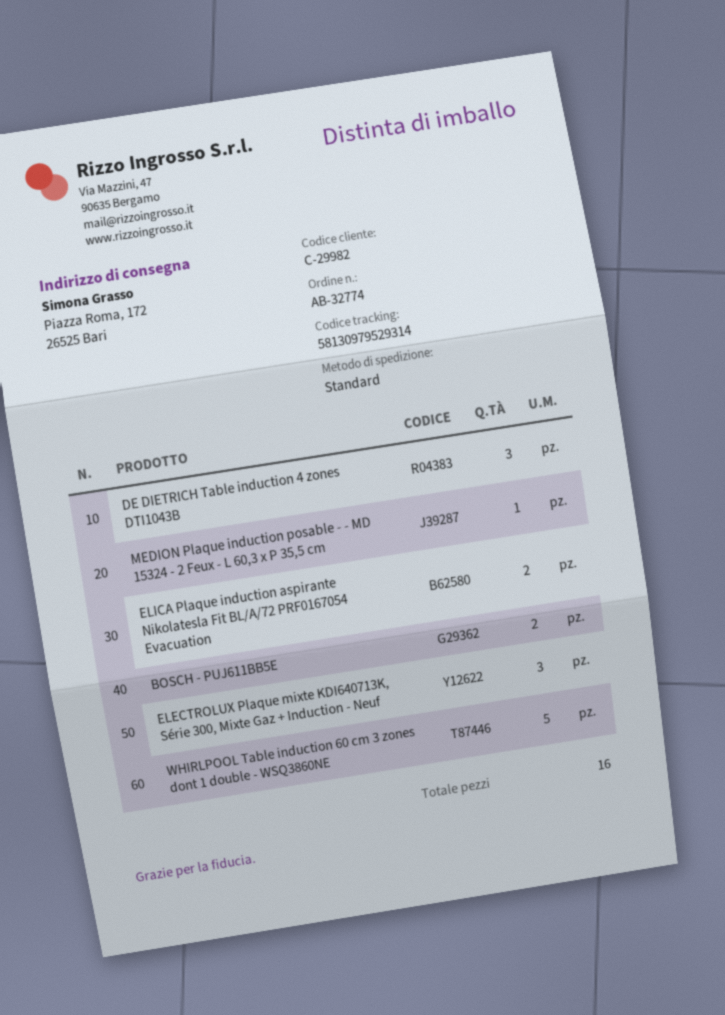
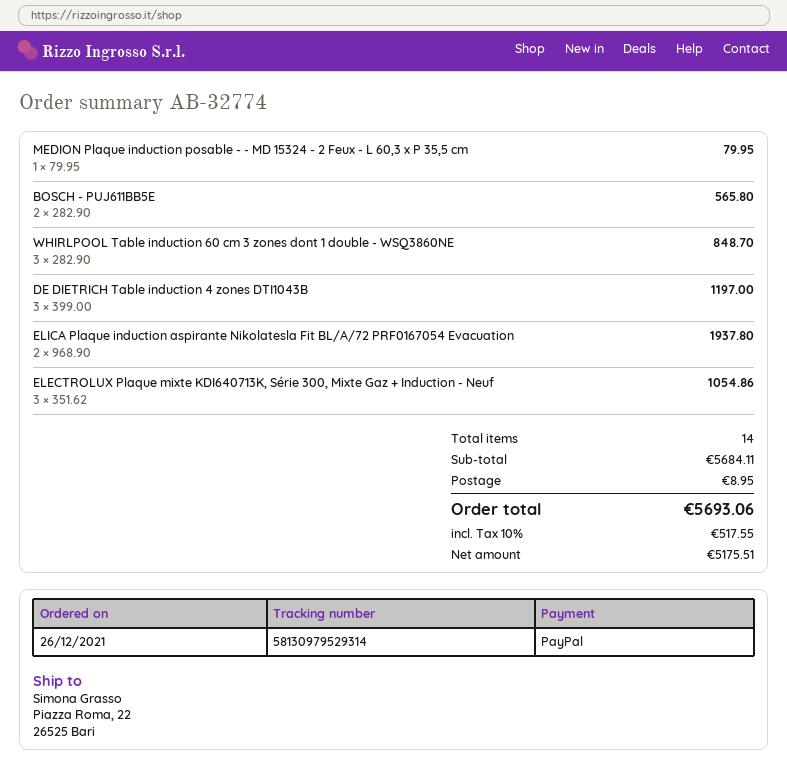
ship to: Piazza Roma, 172, 26525 Bari -> Piazza Roma, 22, 26525 Bari
WHIRLPOOL Table induction 60 cm 3 zones dont 1 double - WSQ3860NE: 5 -> 3
total quantity: 16 -> 14

